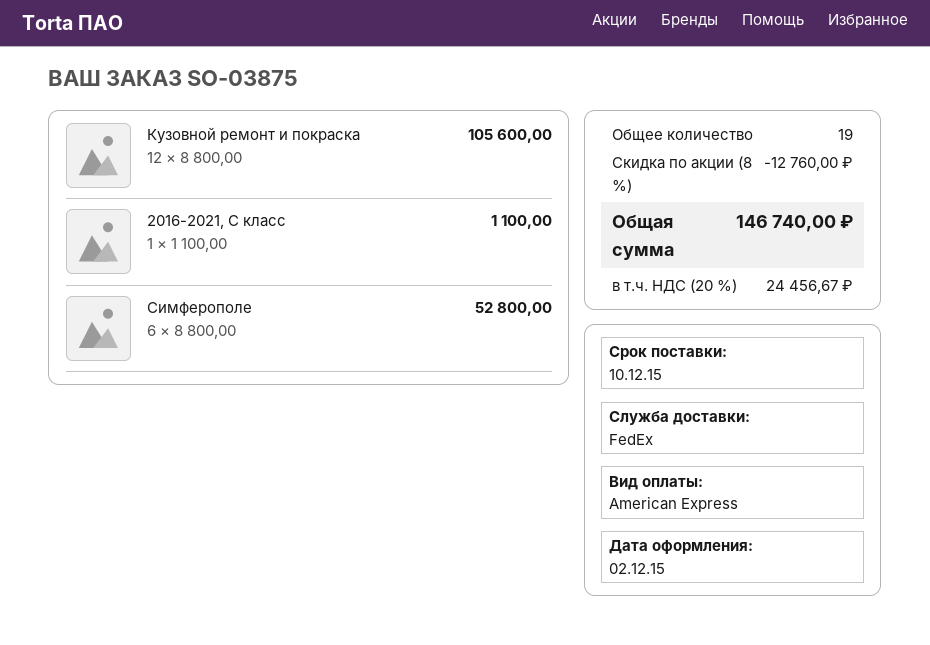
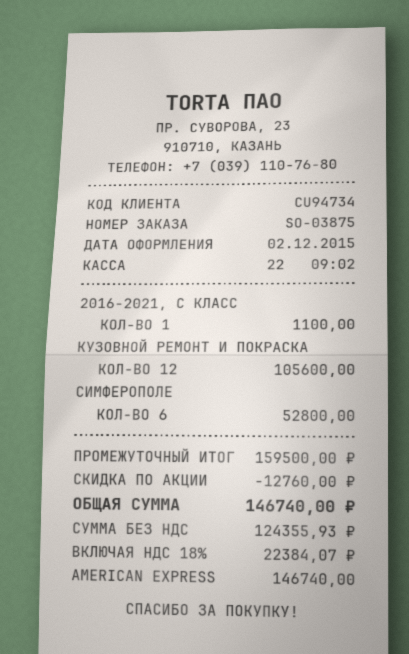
tax: 20% = 24456.67 -> 18% = 22384.07

